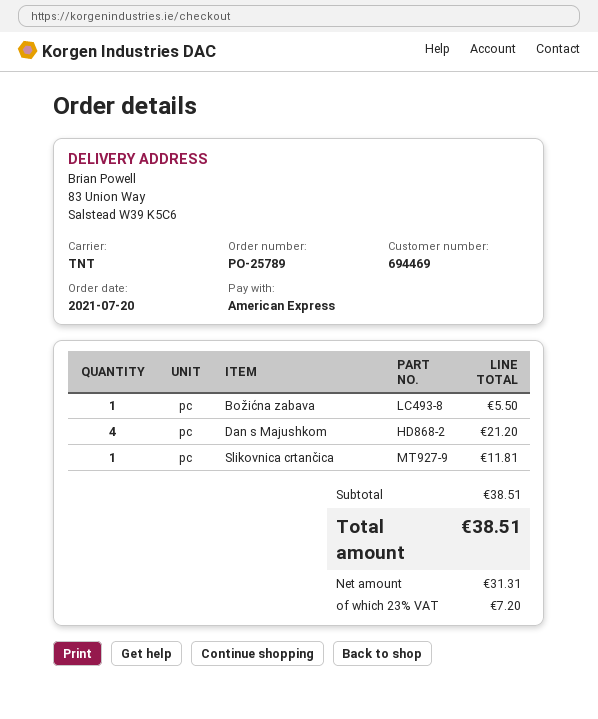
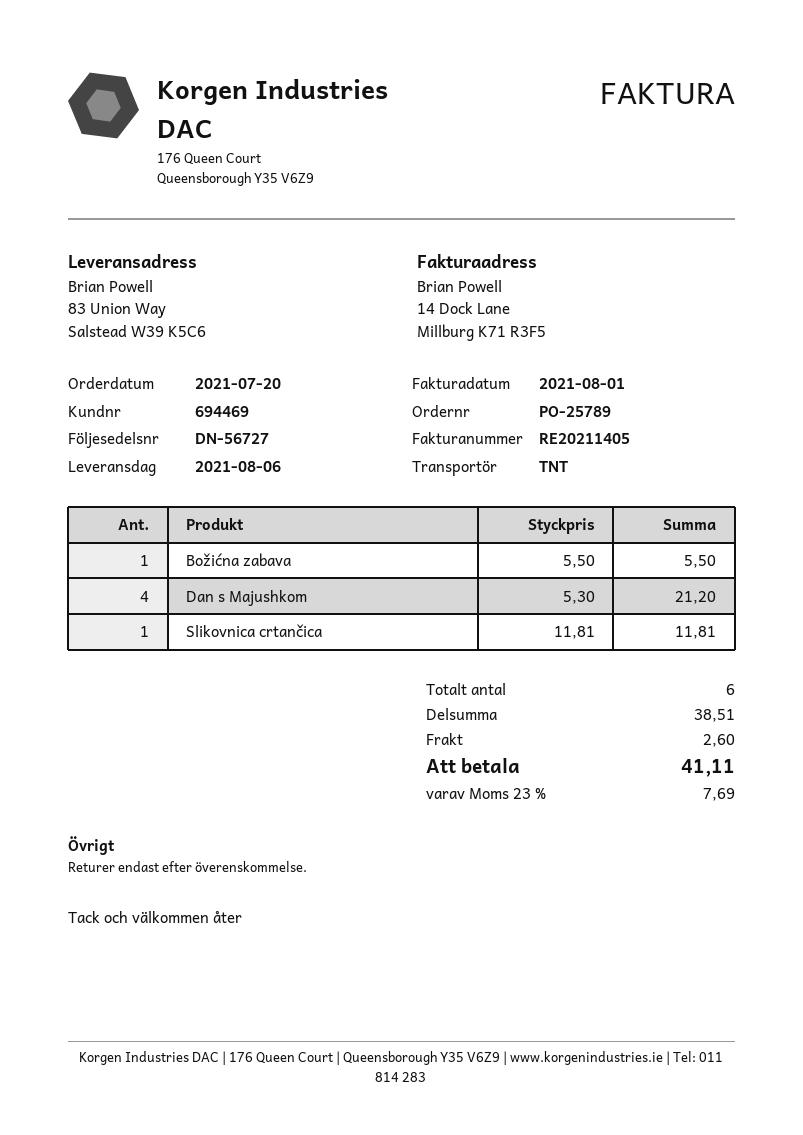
shipping: none -> 2.60
tax: 23% = 7.20 -> 23% = 7.69
total: 38.51 -> 41.11

